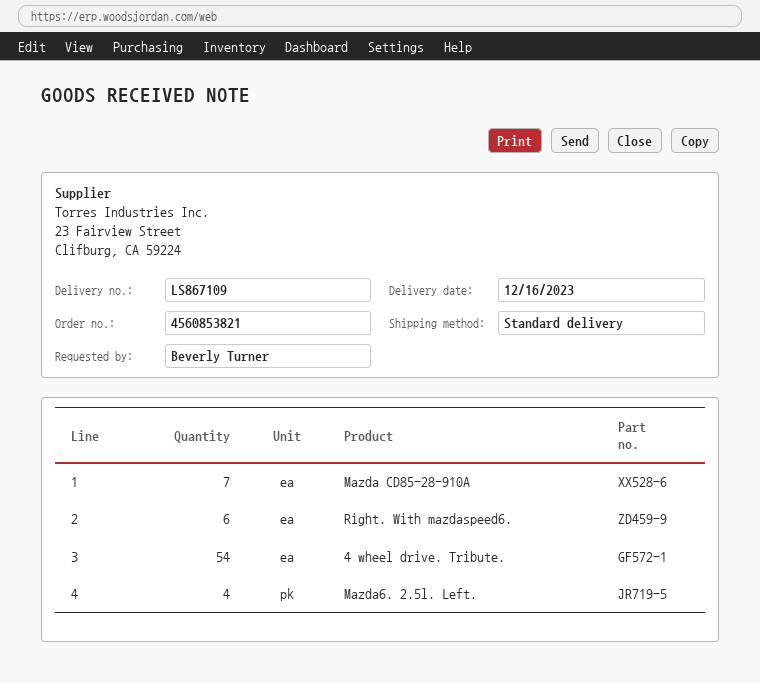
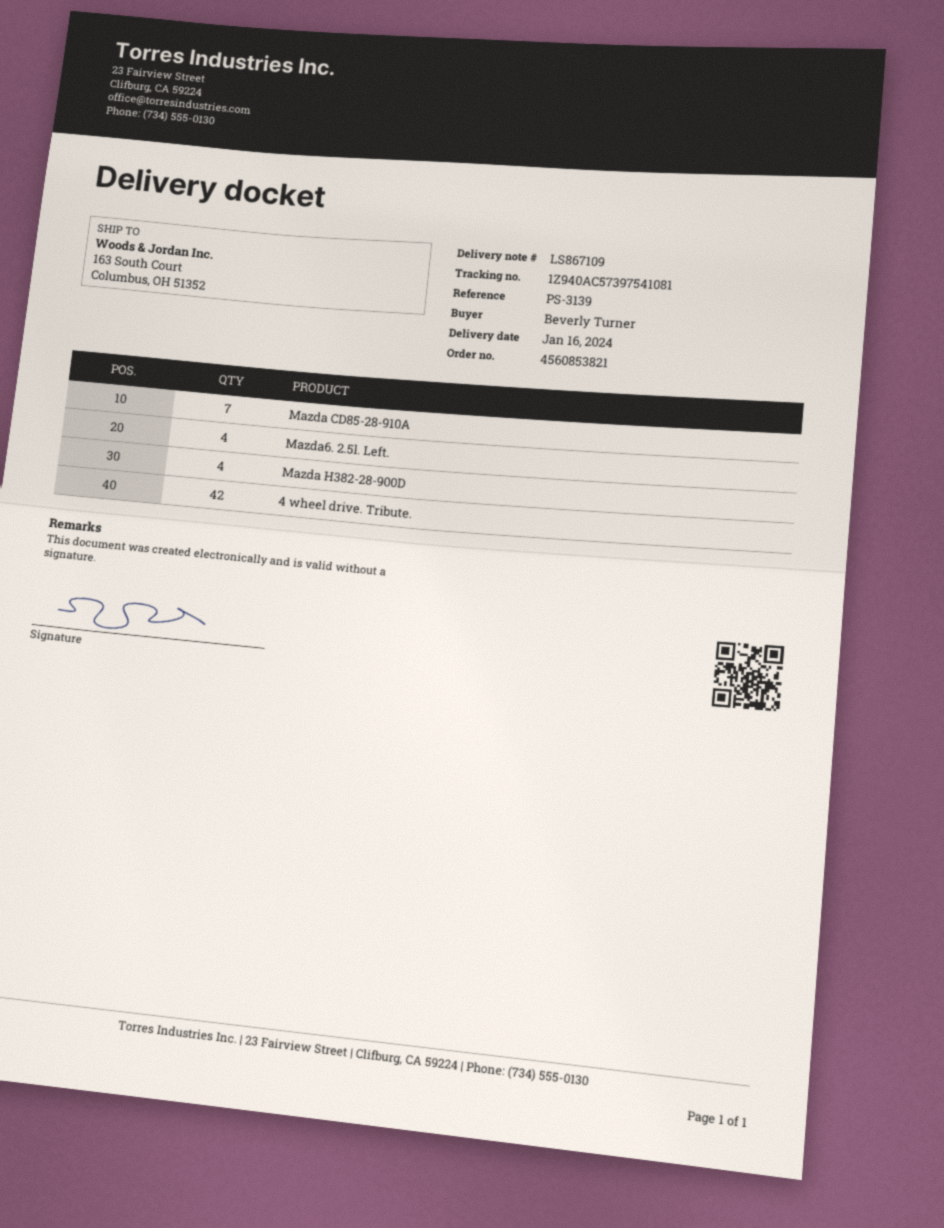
delivery date: 2023-12-16 -> 2024-01-16
Right. With mazdaspeed6.: 6 -> none
4 wheel drive. Tribute.: 54 -> 42
Mazda H382-28-900D: none -> 4

